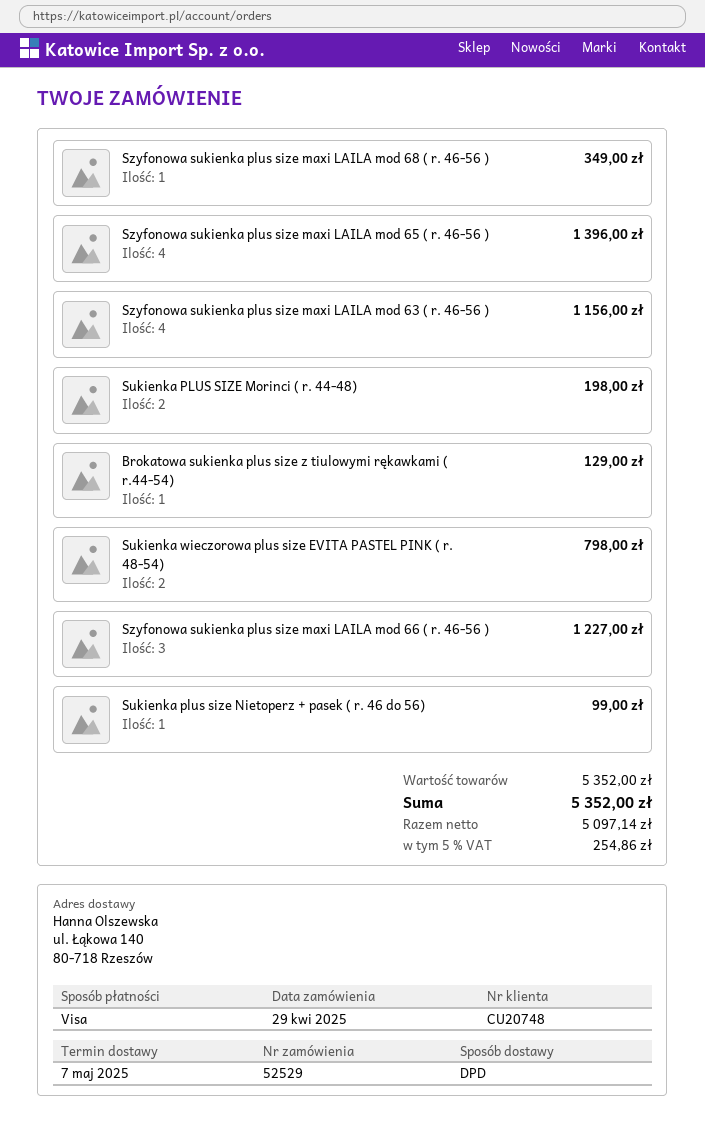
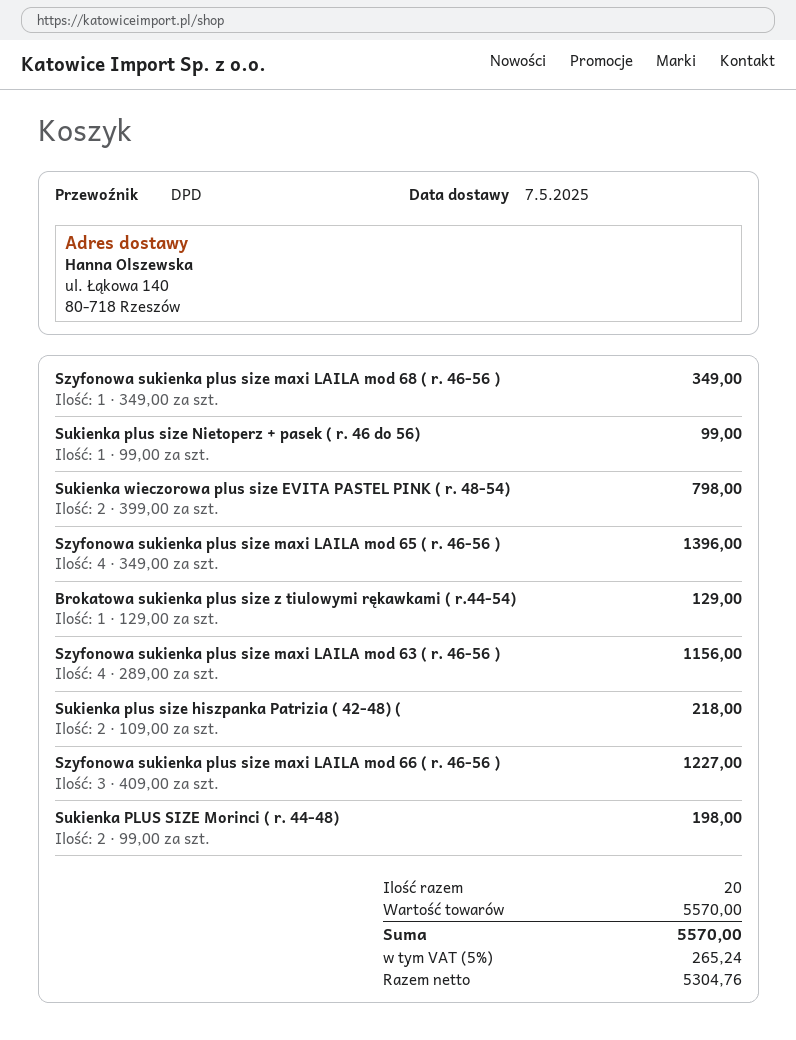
Sukienka plus size hiszpanka Patrizia ( 42-48) (: none -> 2 for 218.00
subtotal: 5352.00 -> 5570.00
net: 5097.14 -> 5304.76
tax: 5% = 254.86 -> 5% = 265.24
total: 5352.00 -> 5570.00

